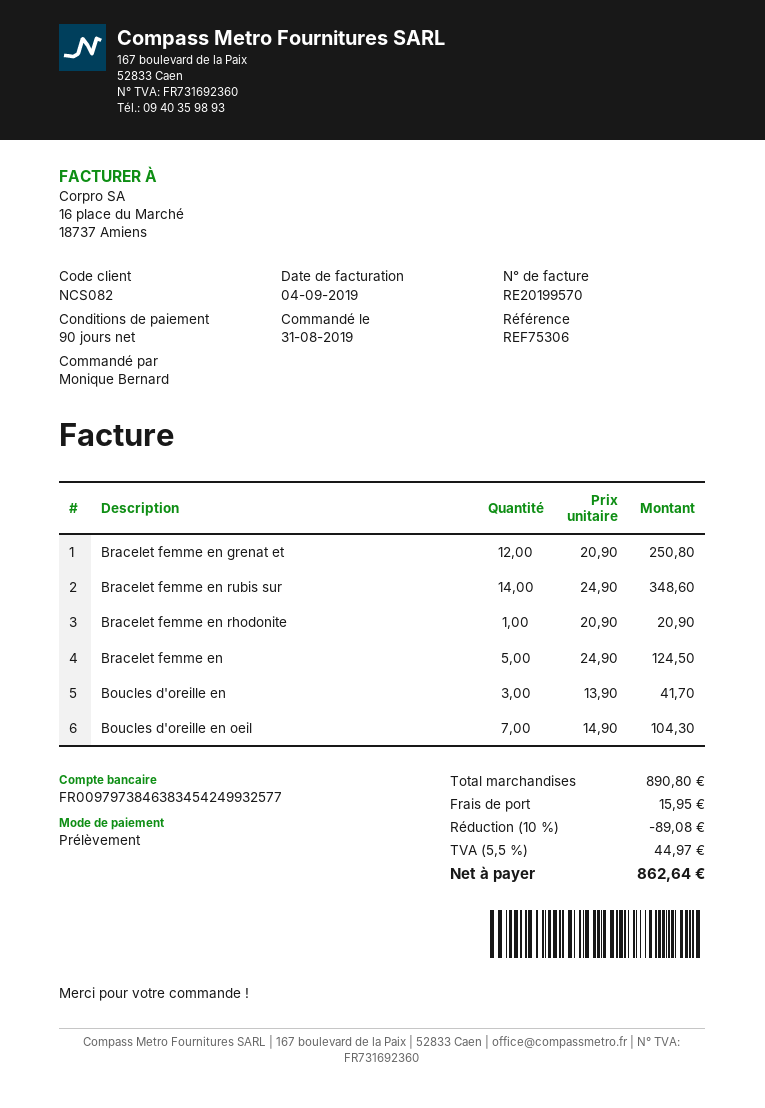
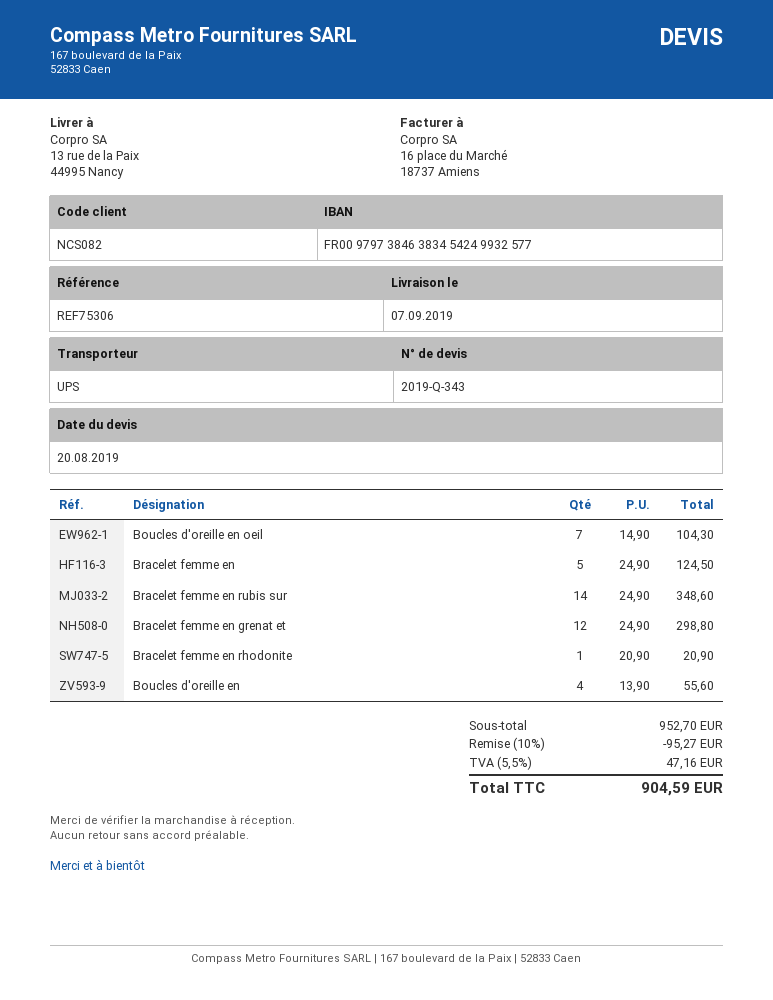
Bracelet femme en grenat et: 12 x 20.90 = 250.80 -> 12 x 24.90 = 298.80
Boucles d'oreille en: 3 x 13.90 = 41.70 -> 4 x 13.90 = 55.60
subtotal: 890.80 -> 952.70
discount: 10% = 89.08 -> 10% = 95.27
shipping: 15.95 -> none
tax: 5.5% = 44.97 -> 5.5% = 47.16
total: 862.64 -> 904.59

